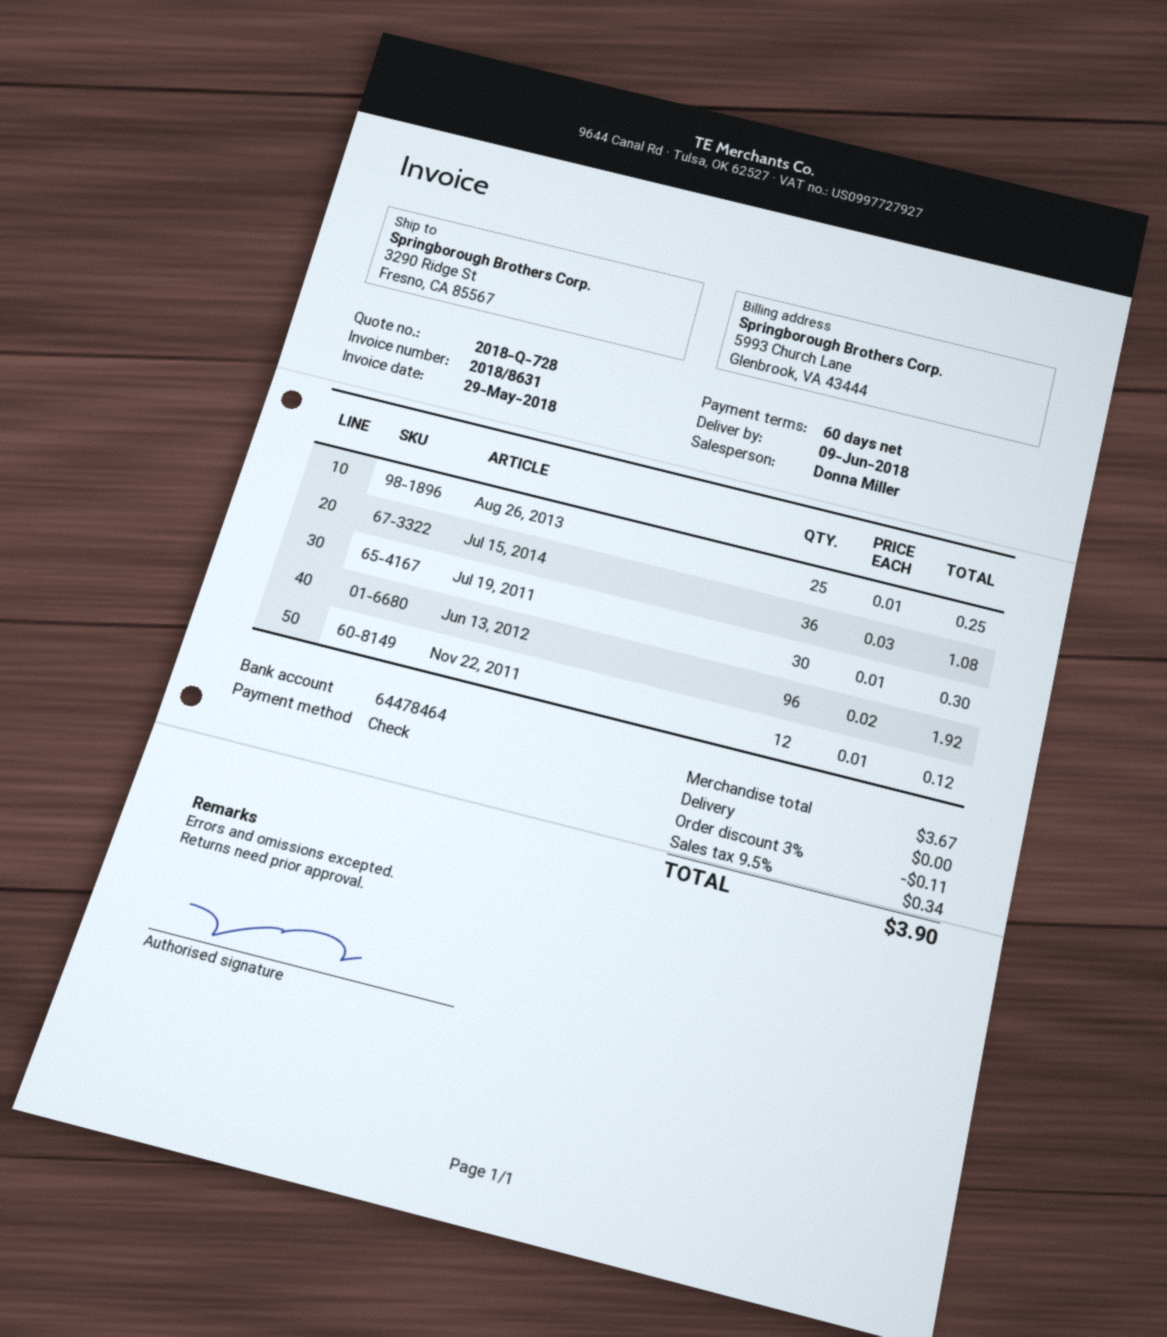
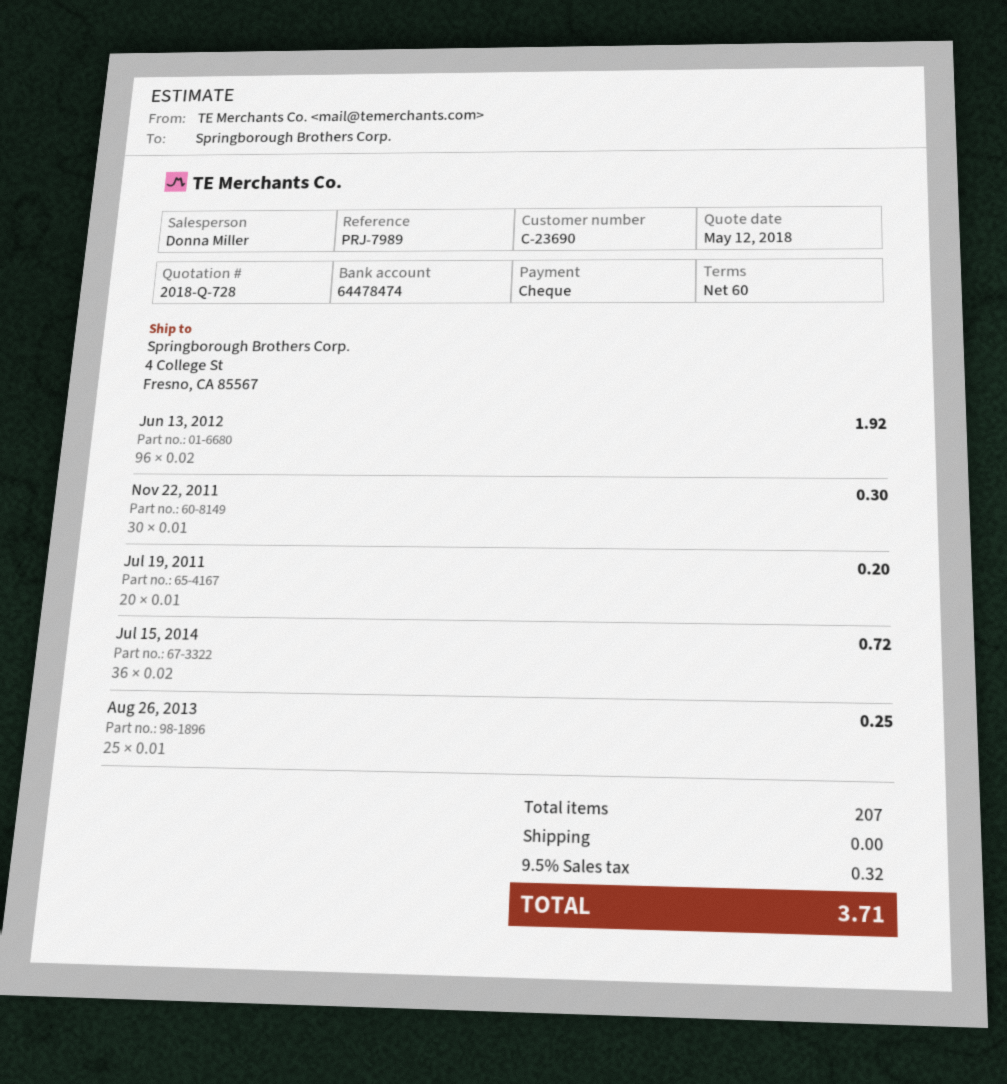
bank account: 64478464 -> 64478474
ship to: 3290 Ridge St, Fresno, CA 85567 -> 4 College St, Fresno, CA 85567
Jul 15, 2014: 36 x 0.03 = 1.08 -> 36 x 0.02 = 0.72
Jul 19, 2011: 30 x 0.01 = 0.30 -> 20 x 0.01 = 0.20
Nov 22, 2011: 12 x 0.01 = 0.12 -> 30 x 0.01 = 0.30
discount: 3% = 0.11 -> none
tax: 9.5% = 0.34 -> 9.5% = 0.32
total: 3.90 -> 3.71

